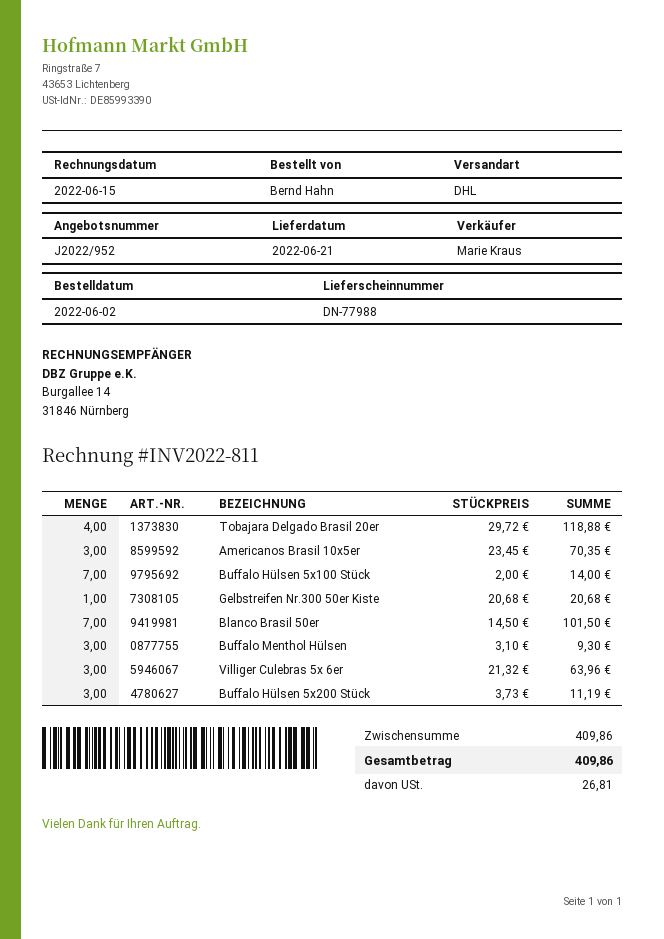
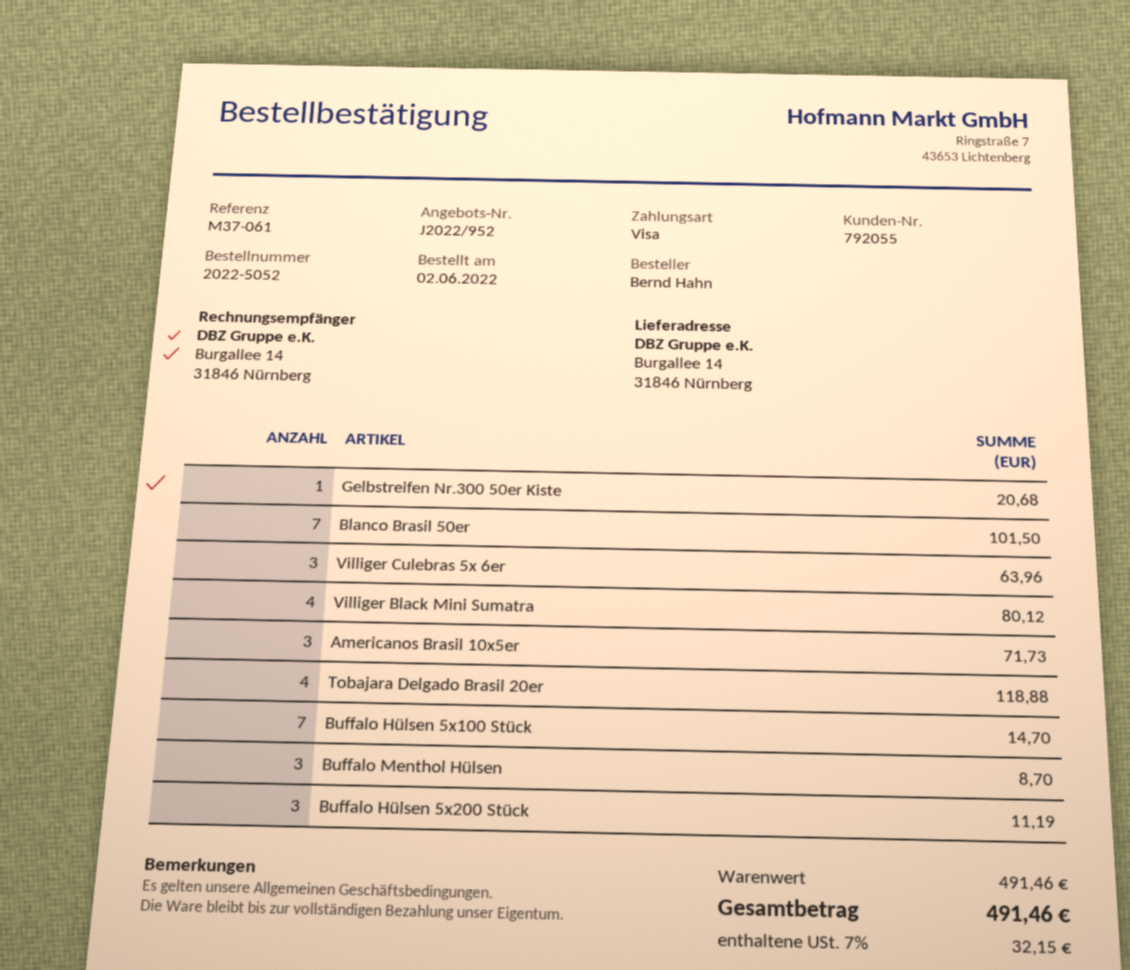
Americanos Brasil 10x5er: 3 for 70.35 -> 3 for 71.73
Buffalo Hülsen 5x100 Stück: 7 for 14.00 -> 7 for 14.70
Buffalo Menthol Hülsen: 3 for 9.30 -> 3 for 8.70
Villiger Black Mini Sumatra: none -> 4 for 80.12
subtotal: 409.86 -> 491.46
tax: 26.81 -> 32.15
total: 409.86 -> 491.46

